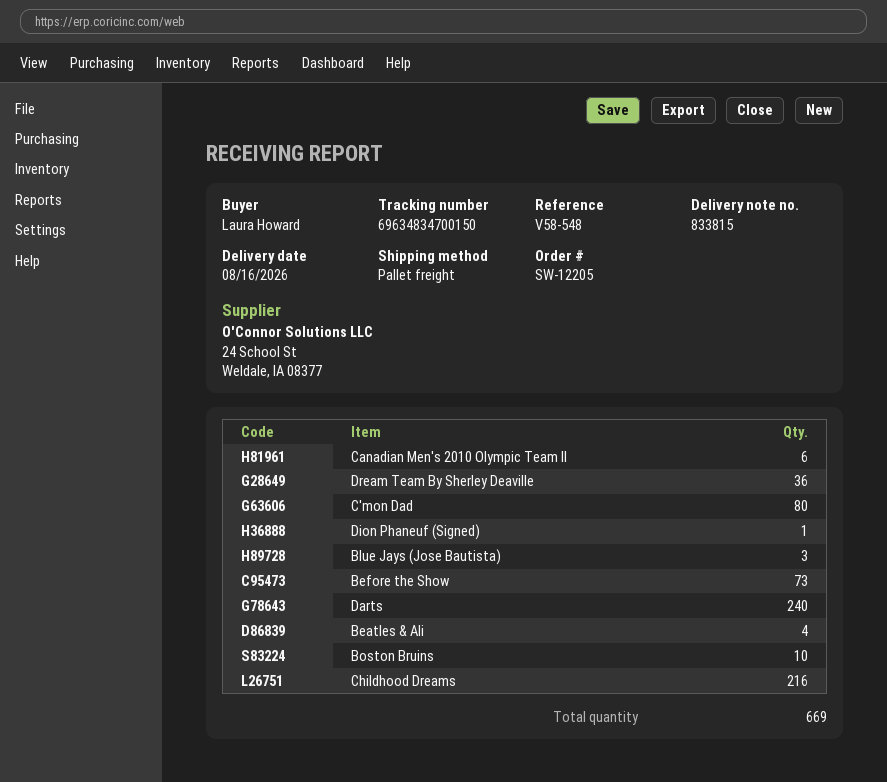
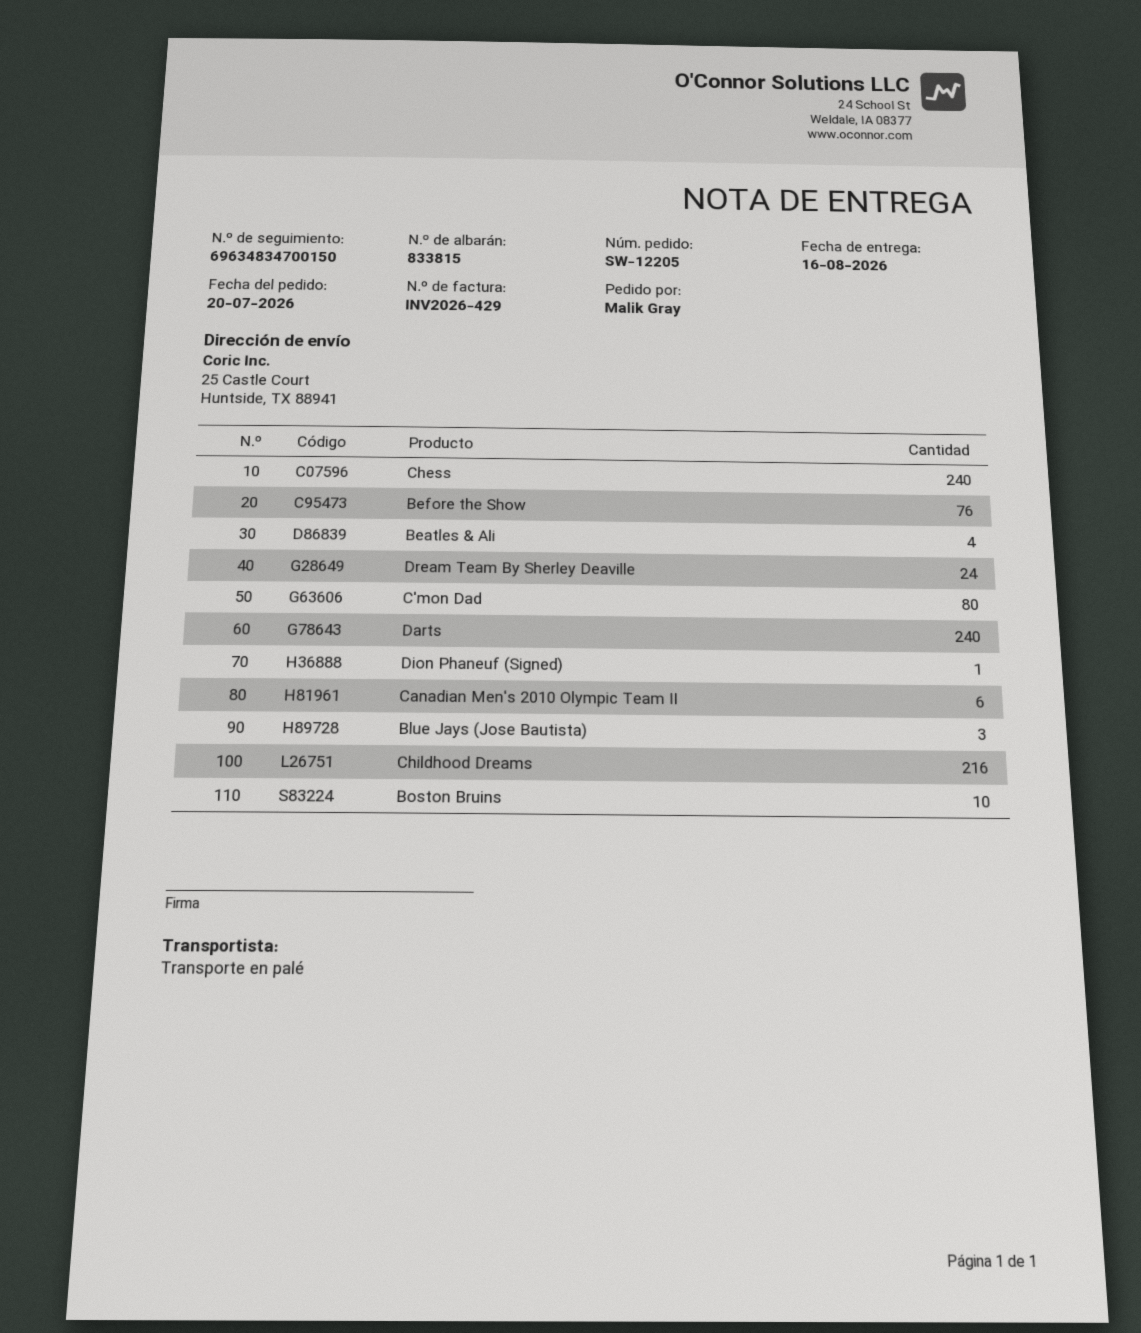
ordered by: Laura Howard -> Malik Gray
Dream Team By Sherley Deaville: 36 -> 24
Before the Show: 73 -> 76
Chess: none -> 240

